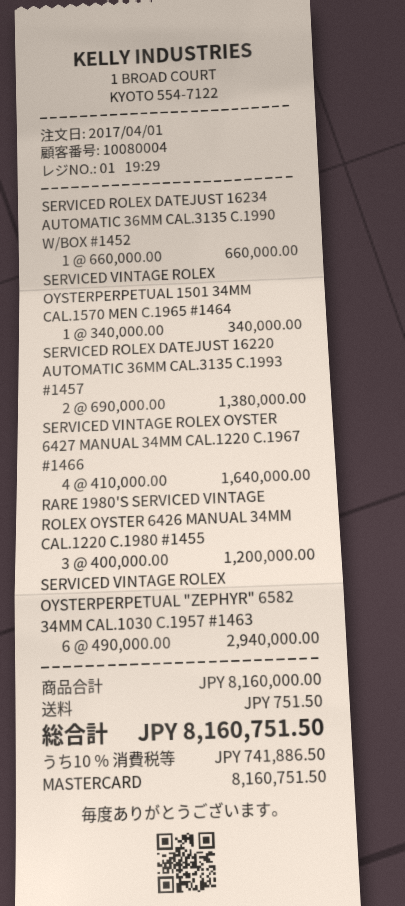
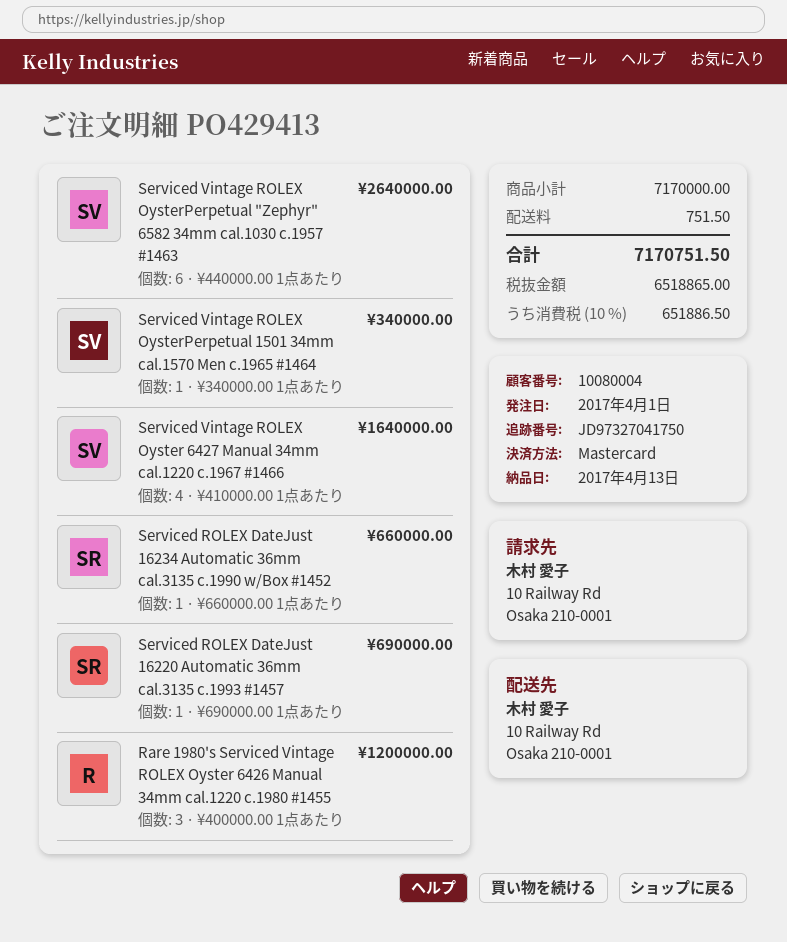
SERVICED ROLEX DATEJUST 16220 AUTOMATIC 36MM CAL.3135 C.1993 #1457: 2 x 690000.00 = 1380000.00 -> 1 x 690000.00 = 690000.00
SERVICED VINTAGE ROLEX OYSTERPERPETUAL "ZEPHYR" 6582 34MM CAL.1030 C.1957 #1463: 6 x 490000.00 = 2940000.00 -> 6 x 440000.00 = 2640000.00
subtotal: 8160000.00 -> 7170000.00
tax: 10% = 741886.50 -> 10% = 651886.50
total: 8160751.50 -> 7170751.50

